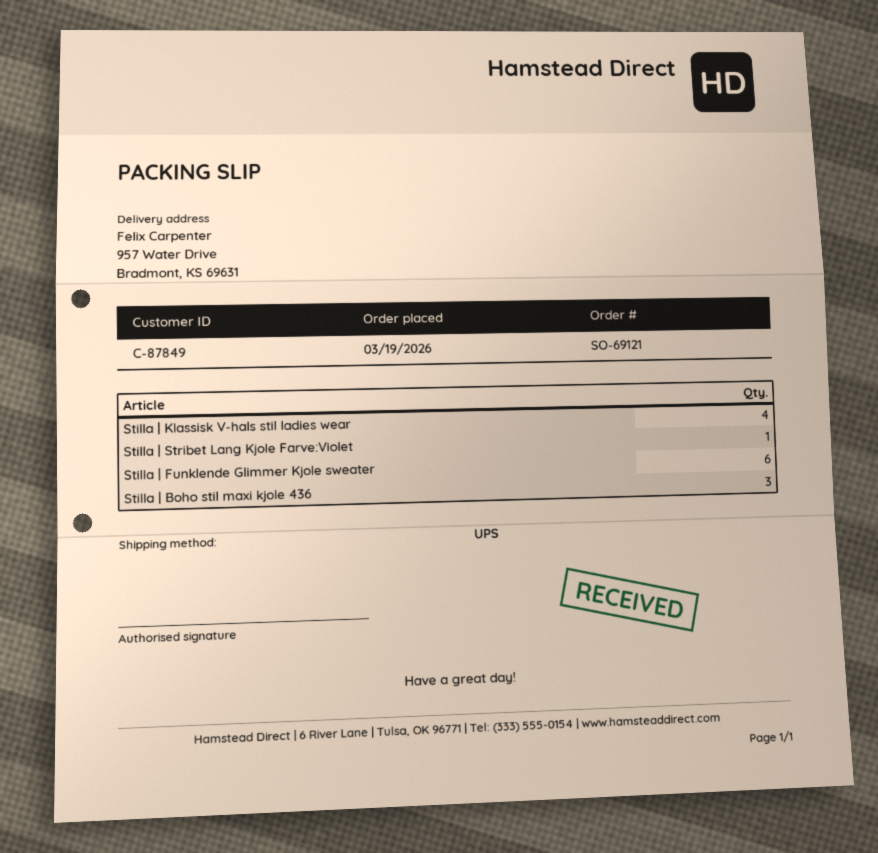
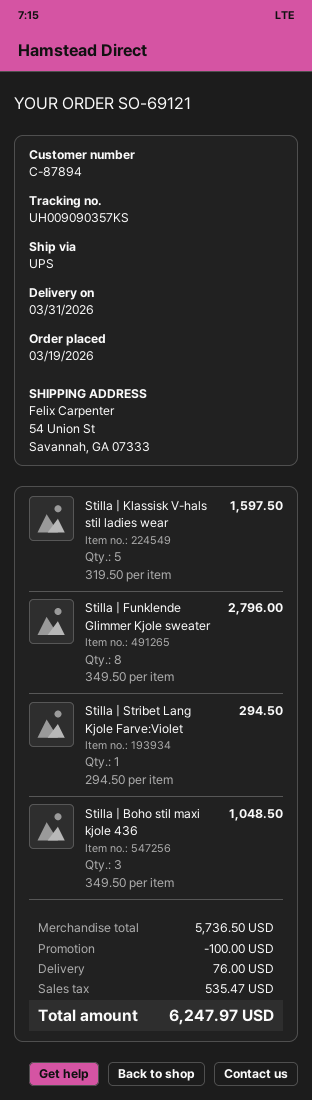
customer number: C-87849 -> C-87894
ship to: 957 Water Drive, Bradmont, KS 69631 -> 54 Union St, Savannah, GA 07333
Stilla | Klassisk V-hals stil ladies wear: 4 -> 5
Stilla | Funklende Glimmer Kjole sweater: 6 -> 8

